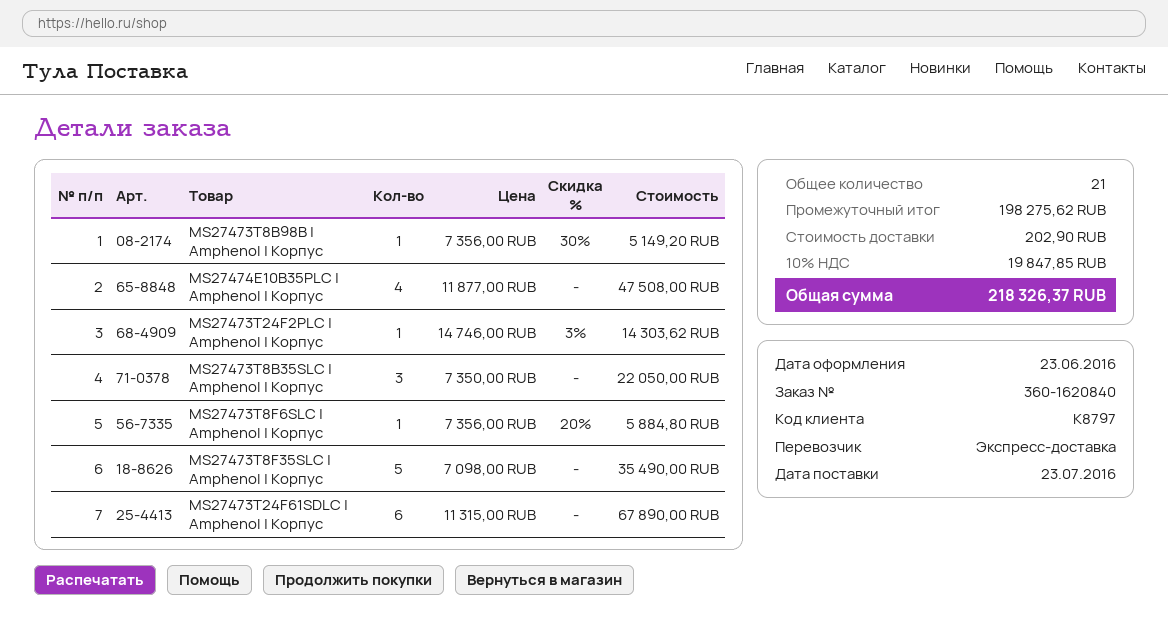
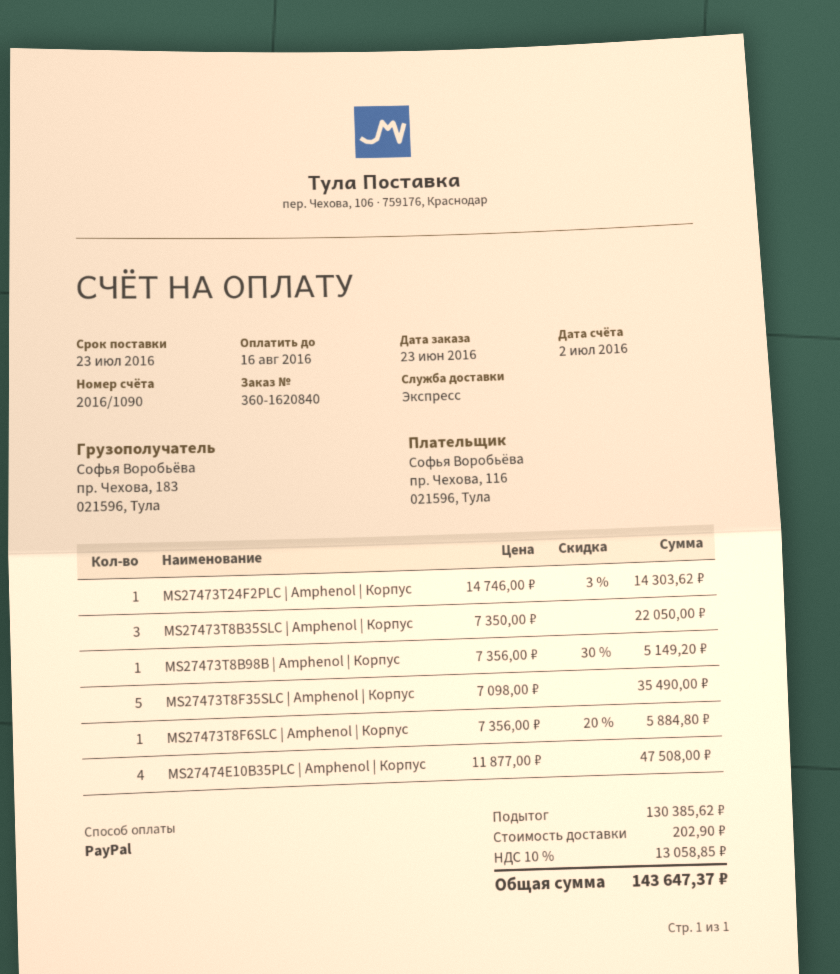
MS27473T24F61SDLC | Amphenol | Корпус: 6 x 11315.00 = 67890.00 -> none
subtotal: 198275.62 -> 130385.62
tax: 10% = 19847.85 -> 10% = 13058.85
total: 218326.37 -> 143647.37

